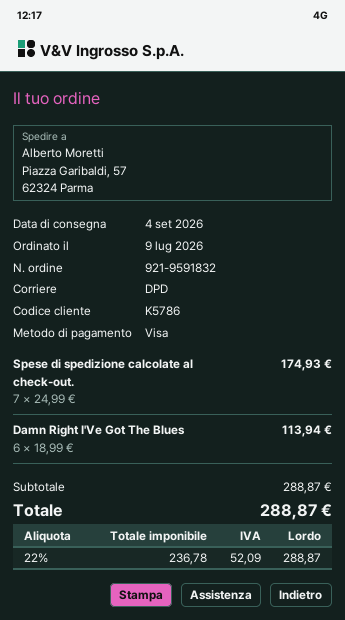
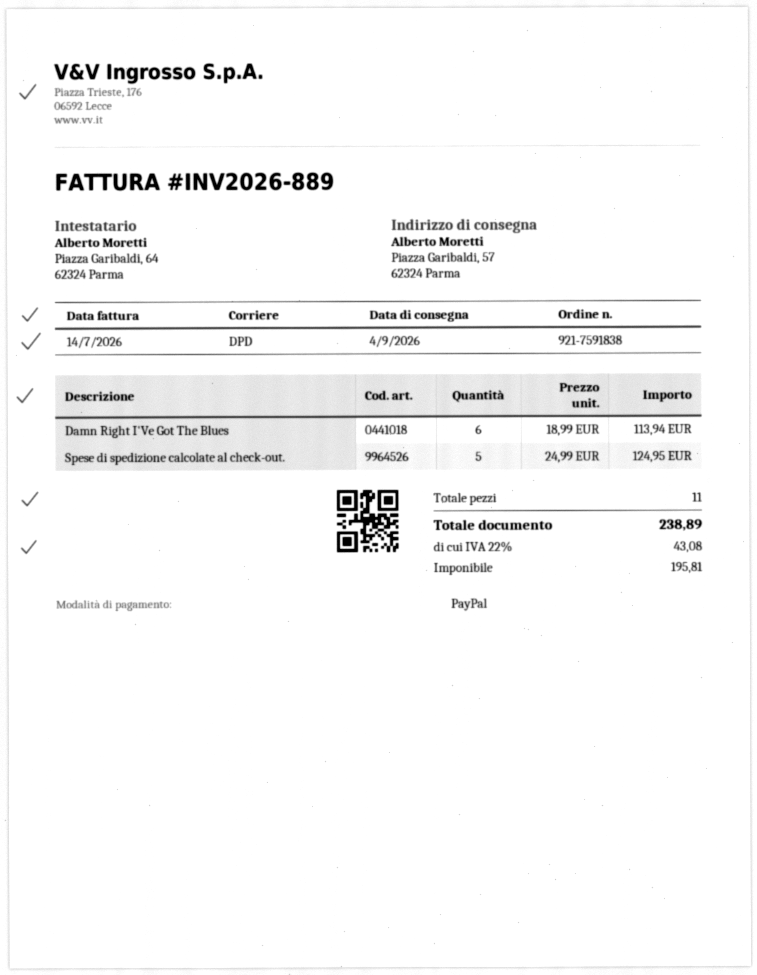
order number: 921-9591832 -> 921-7591838
payment method: Visa -> PayPal
Spese di spedizione calcolate al check-out.: 7 x 24.99 = 174.93 -> 5 x 24.99 = 124.95
net: 236.78 -> 195.81
tax: 22% = 52.09 -> 22% = 43.08
total: 288.87 -> 238.89

